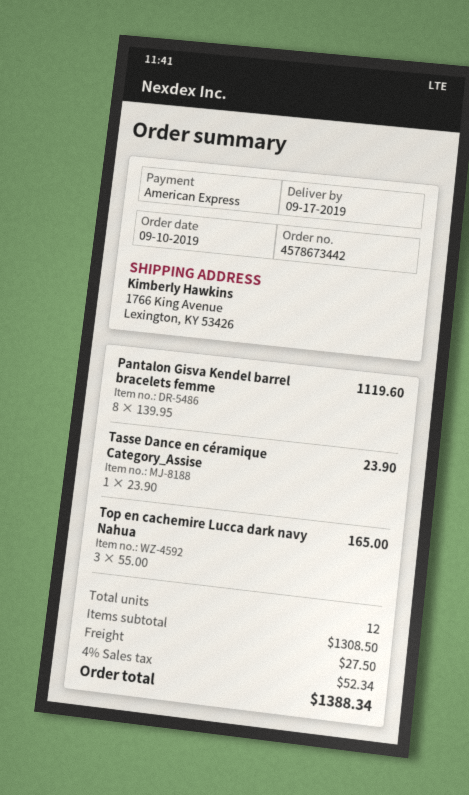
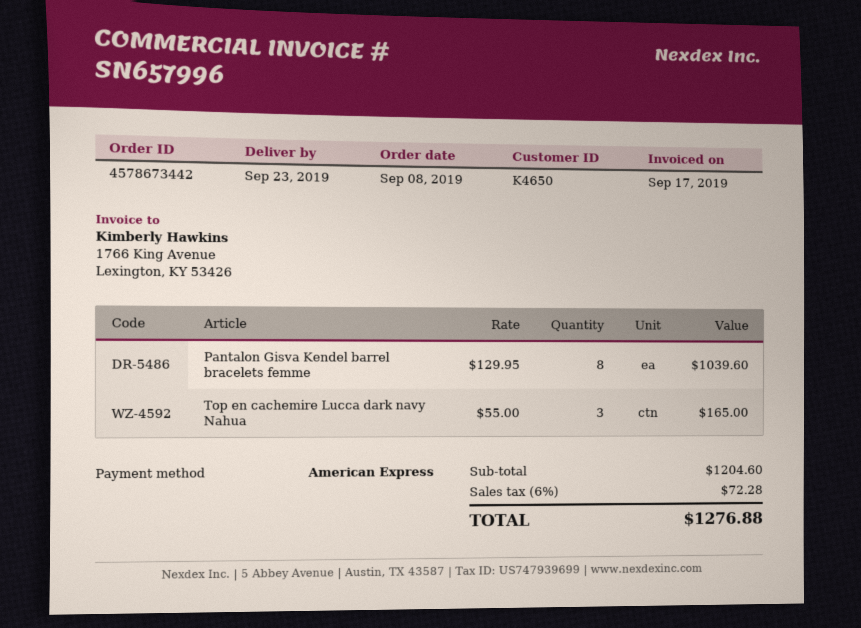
order date: 2019-09-10 -> 2019-09-08
delivery date: 2019-09-17 -> 2019-09-23
Pantalon Gisva Kendel barrel bracelets femme: 8 x 139.95 = 1119.60 -> 8 x 129.95 = 1039.60
Tasse Dance en céramique Category_Assise: 1 x 23.90 = 23.90 -> none
subtotal: 1308.50 -> 1204.60
shipping: 27.50 -> none
tax: 4% = 52.34 -> 6% = 72.28
total: 1388.34 -> 1276.88

